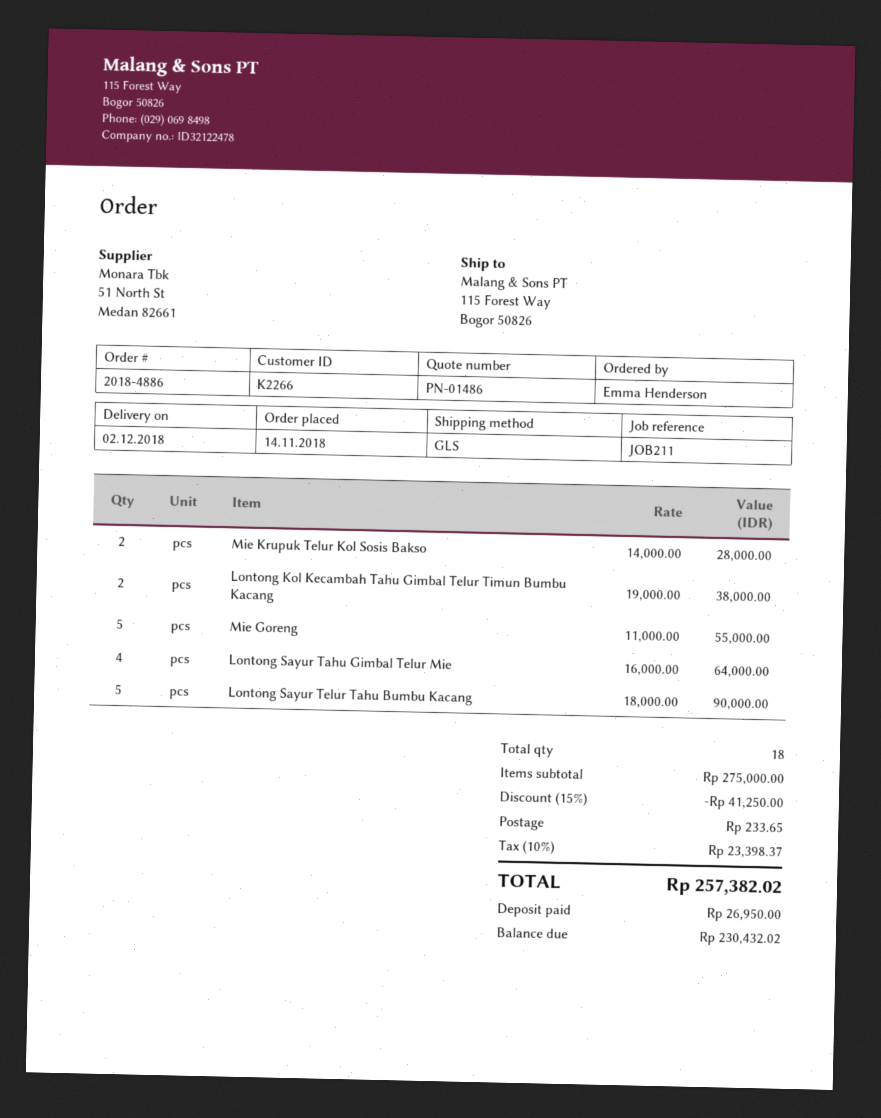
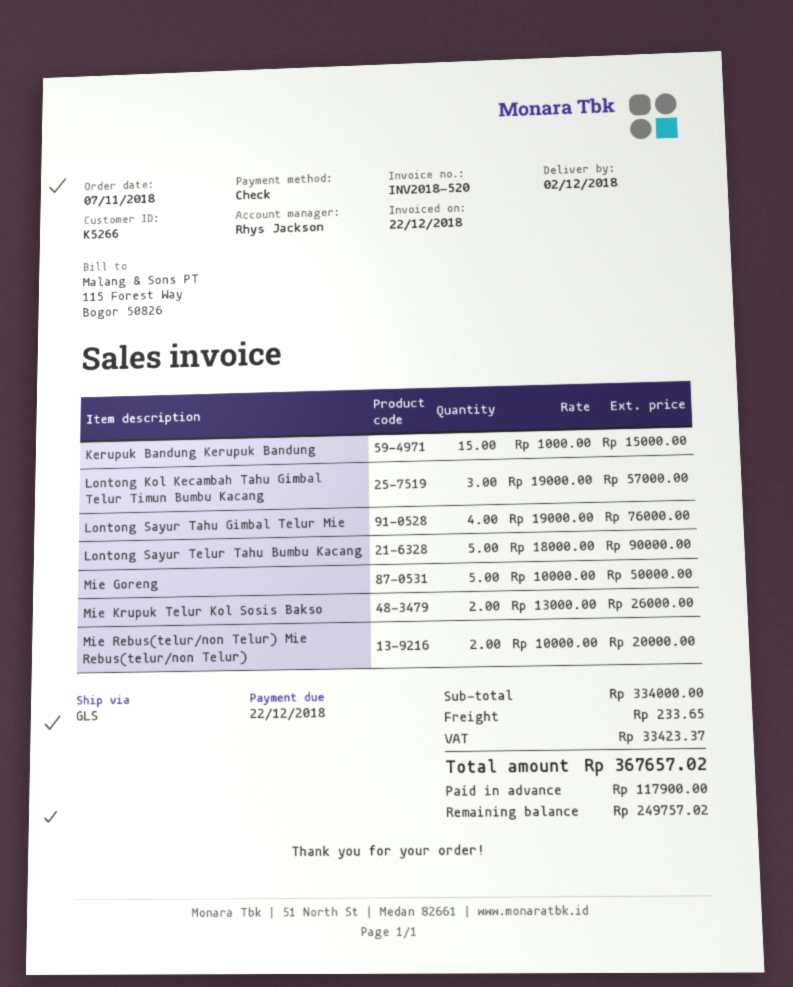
order date: 2018-11-14 -> 2018-11-07
customer number: K2266 -> K5266
Mie Krupuk Telur Kol Sosis Bakso: 2 x 14000.00 = 28000.00 -> 2 x 13000.00 = 26000.00
Lontong Kol Kecambah Tahu Gimbal Telur Timun Bumbu Kacang: 2 x 19000.00 = 38000.00 -> 3 x 19000.00 = 57000.00
Mie Goreng: 5 x 11000.00 = 55000.00 -> 5 x 10000.00 = 50000.00
Lontong Sayur Tahu Gimbal Telur Mie: 4 x 16000.00 = 64000.00 -> 4 x 19000.00 = 76000.00
Kerupuk Bandung Kerupuk Bandung: none -> 15 x 1000.00 = 15000.00
Mie Rebus(telur/non Telur) Mie Rebus(telur/non Telur): none -> 2 x 10000.00 = 20000.00
subtotal: 275000.00 -> 334000.00
discount: 15% = 41250.00 -> none
tax: 23398.37 -> 33423.37
total: 257382.02 -> 367657.02
deposit: 26950.00 -> 117900.00
balance: 230432.02 -> 249757.02

